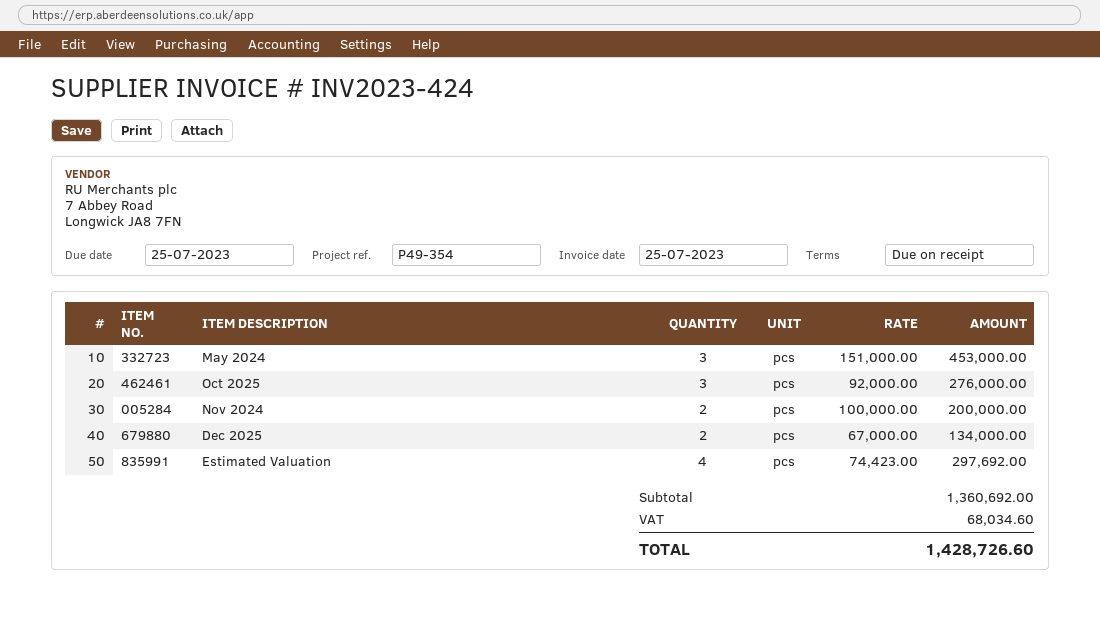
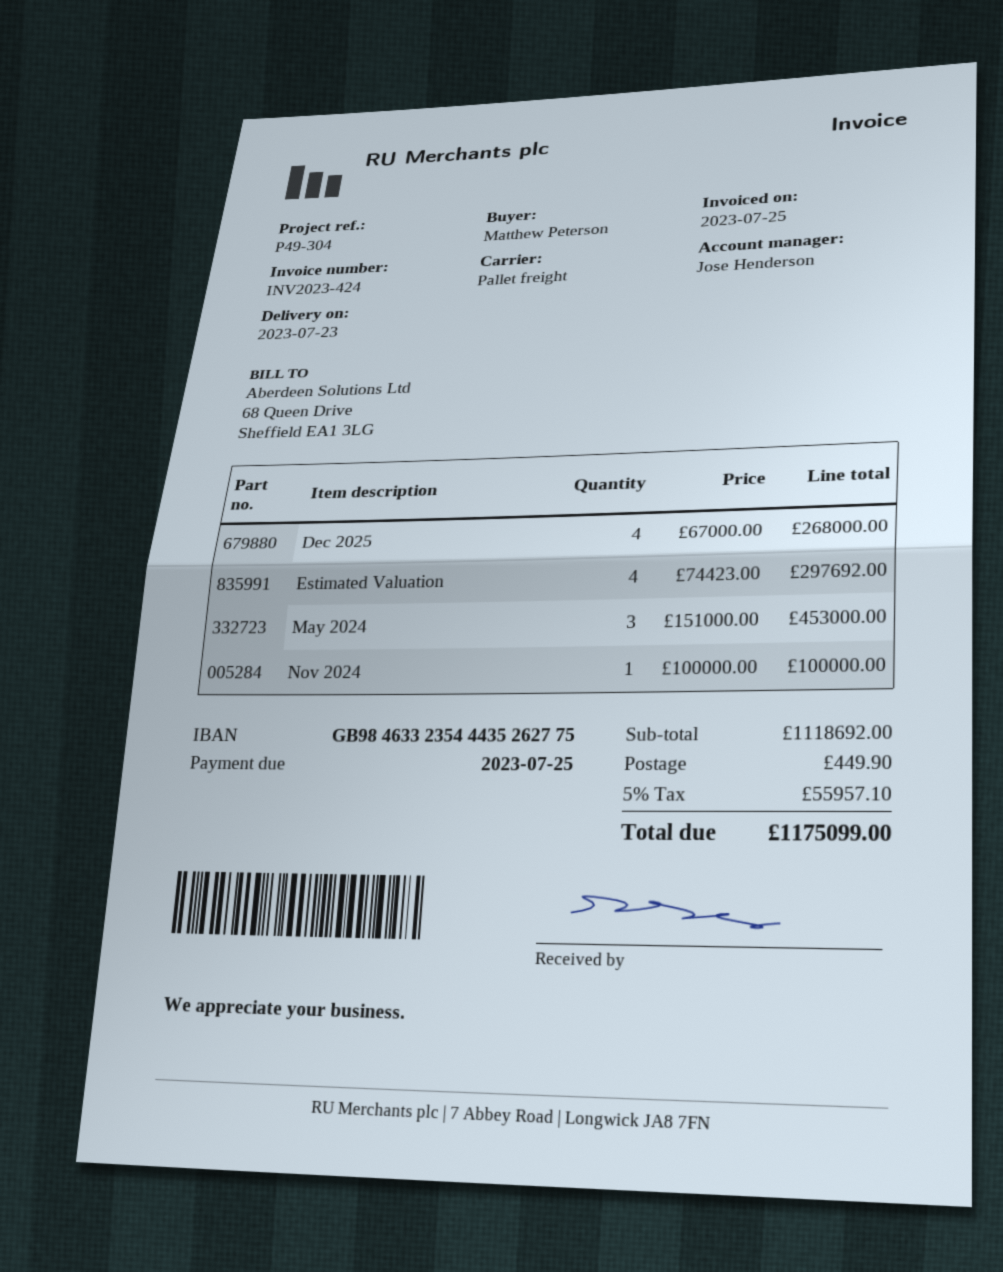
reference: P49-354 -> P49-304
Oct 2025: 3 x 92000.00 = 276000.00 -> none
Nov 2024: 2 x 100000.00 = 200000.00 -> 1 x 100000.00 = 100000.00
Dec 2025: 2 x 67000.00 = 134000.00 -> 4 x 67000.00 = 268000.00
subtotal: 1360692.00 -> 1118692.00
shipping: none -> 449.90
tax: 68034.60 -> 55957.10
total: 1428726.60 -> 1175099.00

